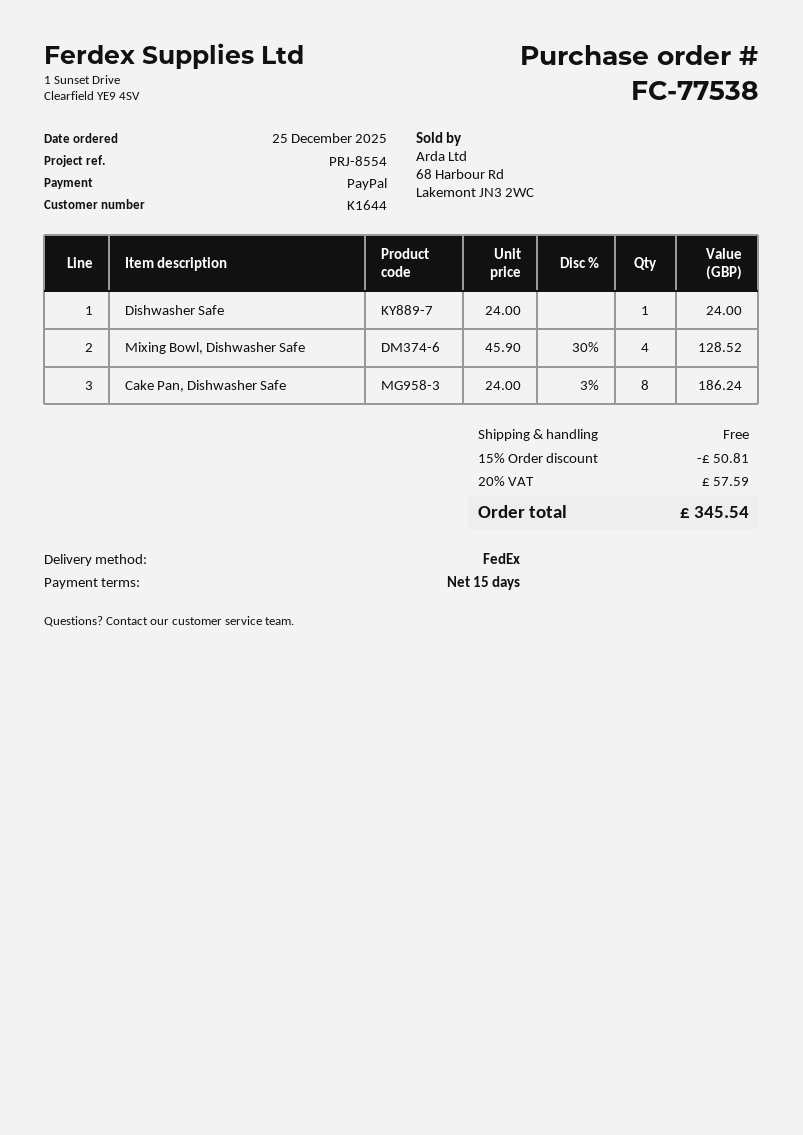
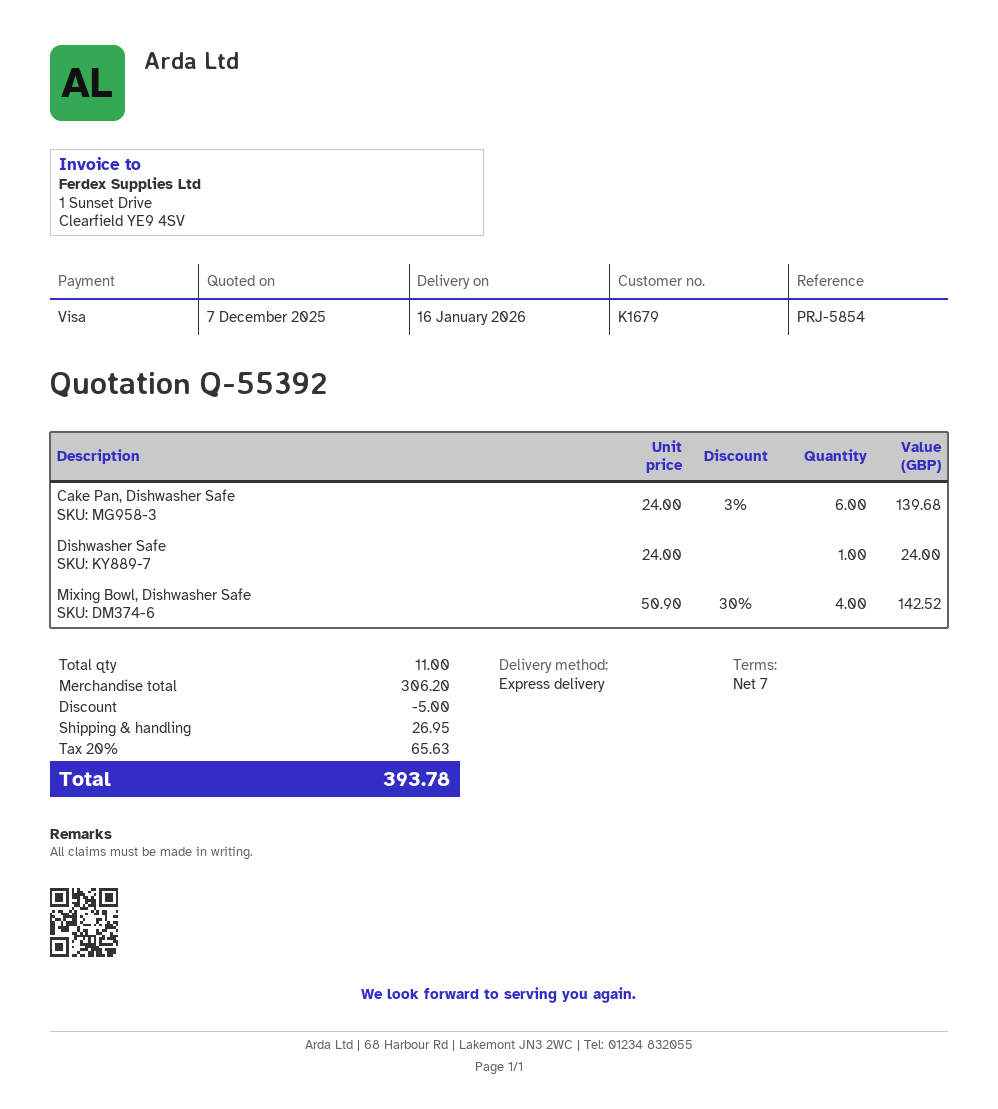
payment terms: 15 days -> 7 days
customer number: K1644 -> K1679
reference: PRJ-8554 -> PRJ-5854
payment method: PayPal -> Visa
shipping method: FedEx -> express
Mixing Bowl, Dishwasher Safe: 4 x 45.90 - 30% = 128.52 -> 4 x 50.90 - 30% = 142.52
Cake Pan, Dishwasher Safe: 8 x 24.00 - 3% = 186.24 -> 6 x 24.00 - 3% = 139.68
discount: 50.81 -> 5.00
shipping: 0.00 -> 26.95
tax: 20% = 57.59 -> 20% = 65.63
total: 345.54 -> 393.78

